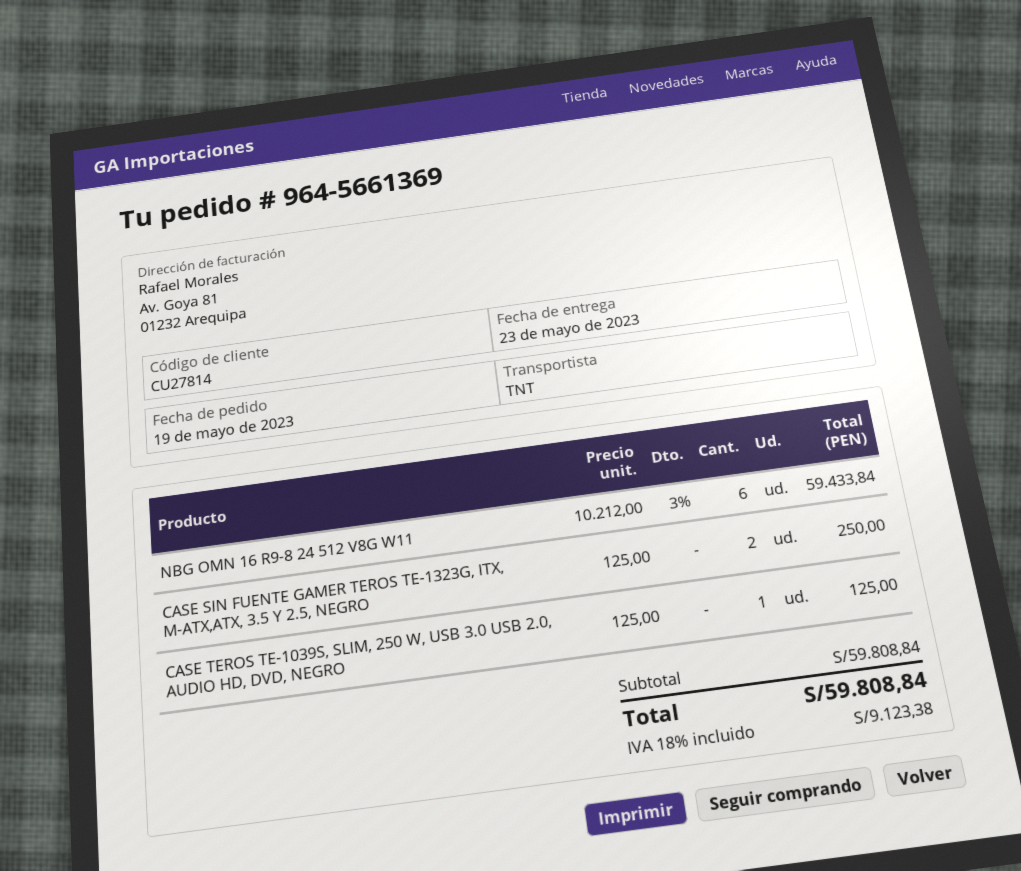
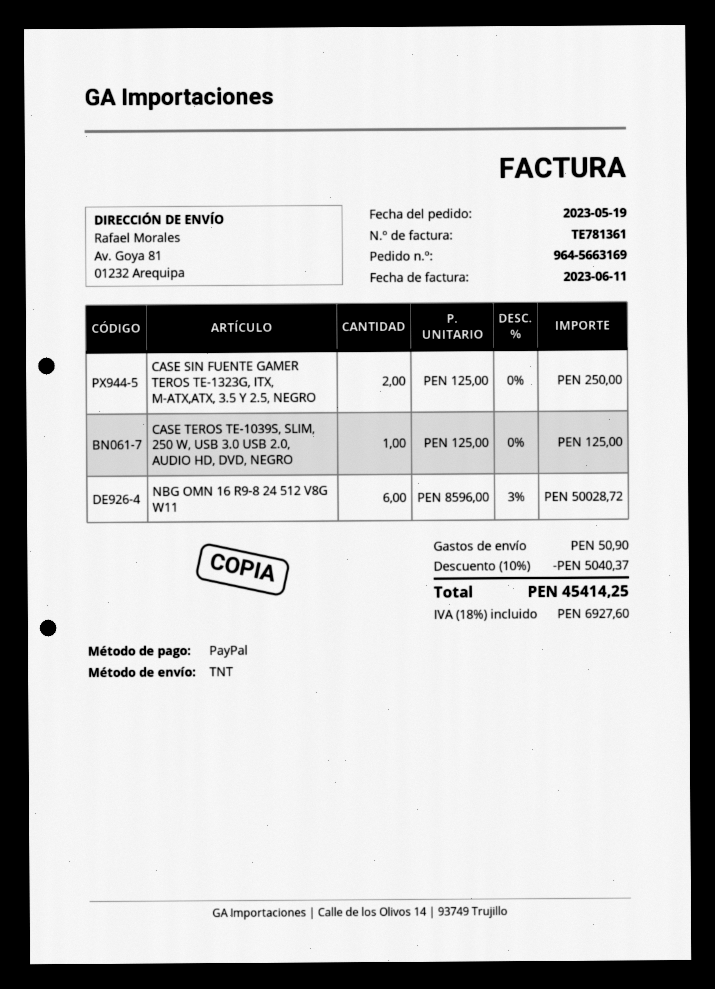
order number: 964-5661369 -> 964-5663169
NBG OMN 16 R9-8 24 512 V8G W11: 6 x 10212.00 - 3% = 59433.84 -> 6 x 8596.00 - 3% = 50028.72
discount: none -> 10% = 5040.37
shipping: none -> 50.90
tax: 18% = 9123.38 -> 18% = 6927.60
total: 59808.84 -> 45414.25

